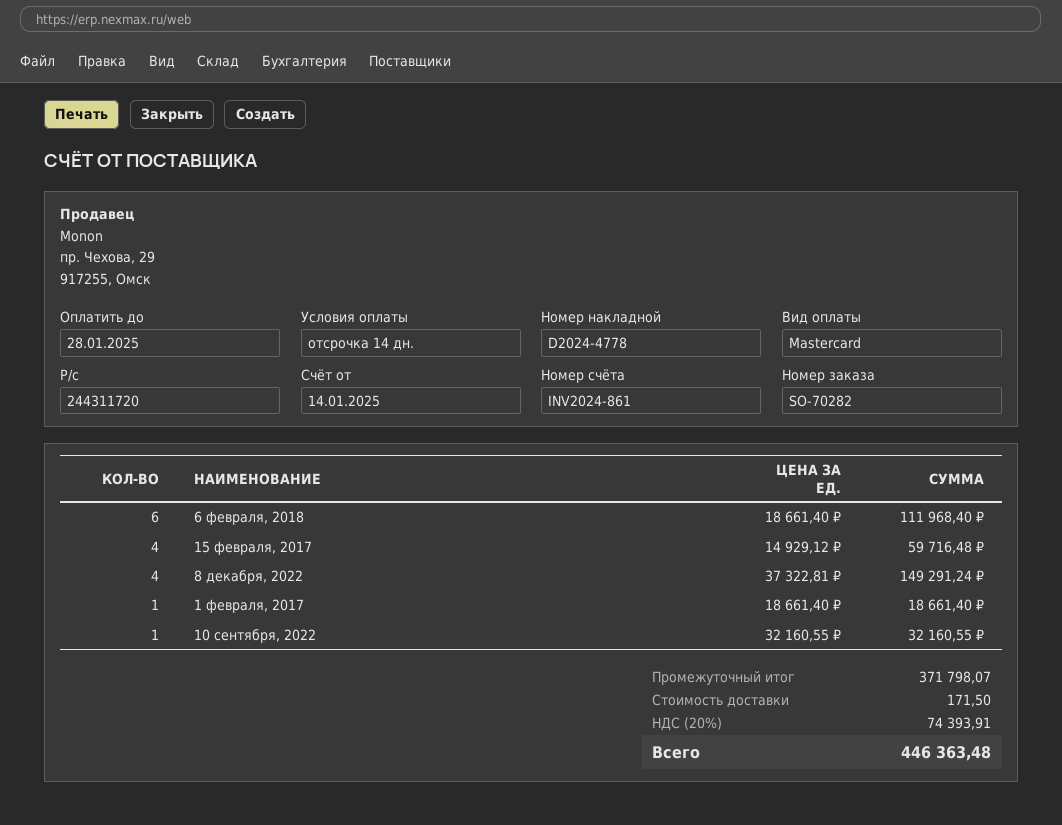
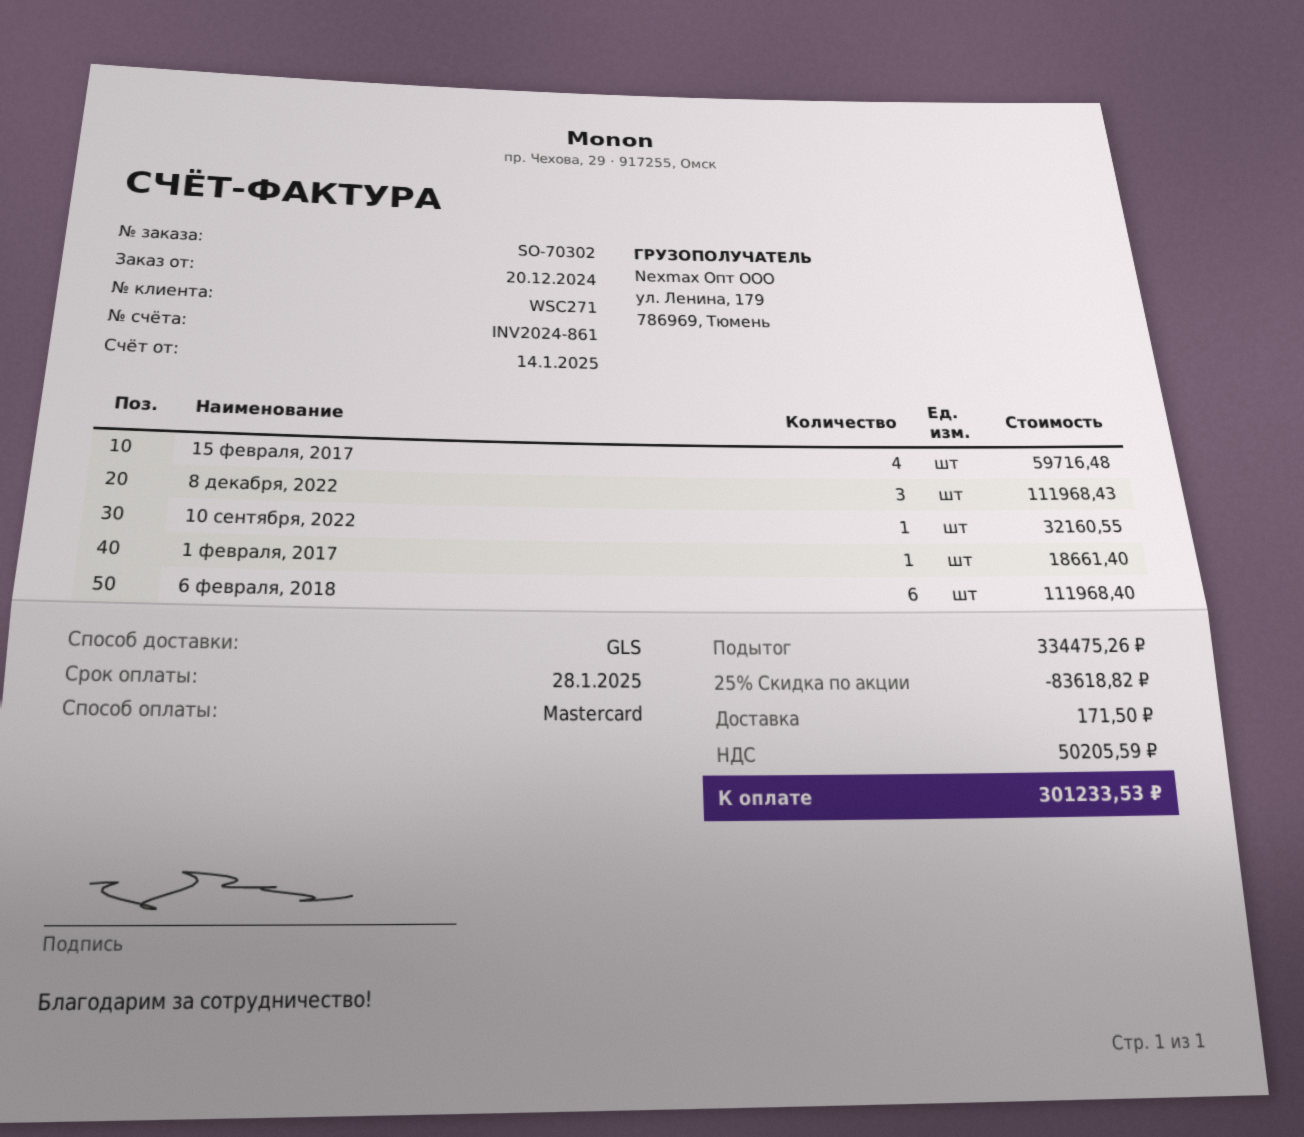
order number: SO-70282 -> SO-70302
8 декабря, 2022: 4 for 149291.24 -> 3 for 111968.43
subtotal: 371798.07 -> 334475.26
discount: none -> 25% = 83618.82
tax: 74393.91 -> 50205.59
total: 446363.48 -> 301233.53

